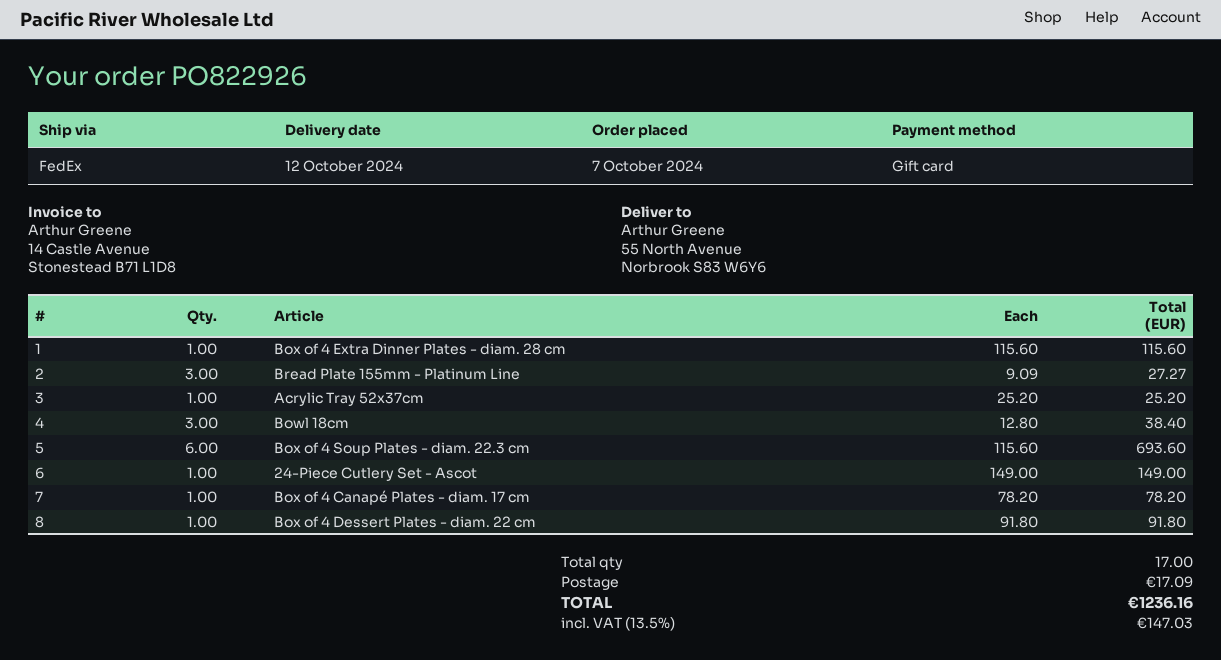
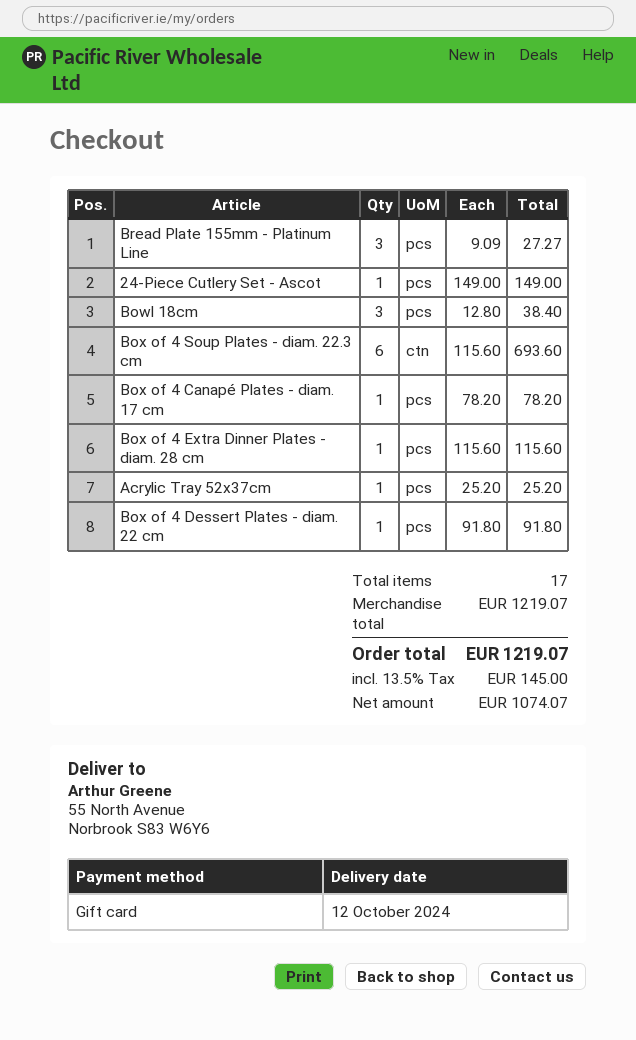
shipping: 17.09 -> none
tax: 13.5% = 147.03 -> 13.5% = 145.00
total: 1236.16 -> 1219.07

